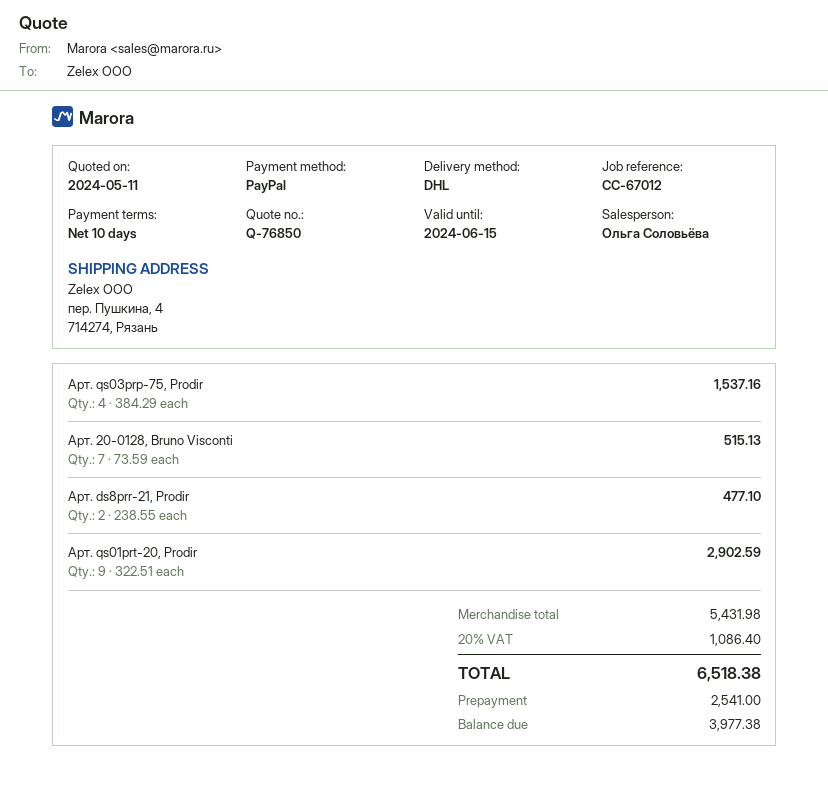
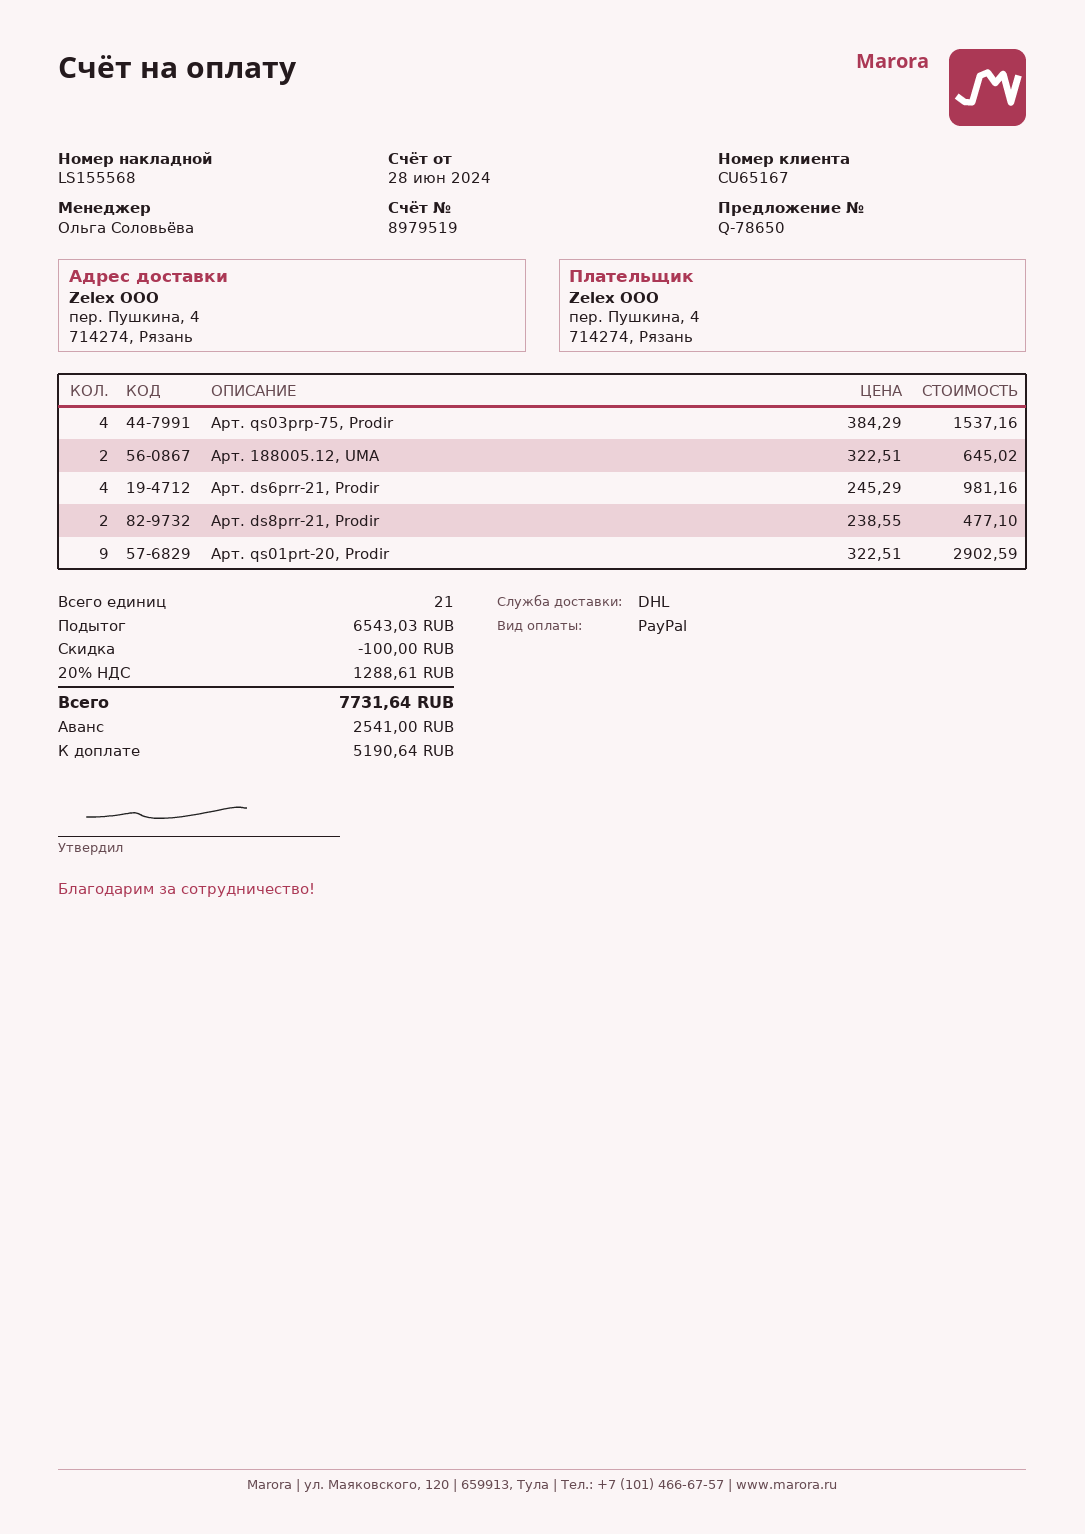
quote number: Q-76850 -> Q-78650
Арт. 20-0128, Bruno Visconti: 7 x 73.59 = 515.13 -> none
Арт. 188005.12, UMA: none -> 2 x 322.51 = 645.02
Арт. ds6prr-21, Prodir: none -> 4 x 245.29 = 981.16
subtotal: 5431.98 -> 6543.03
discount: none -> 100.00
tax: 20% = 1086.40 -> 20% = 1288.61
total: 6518.38 -> 7731.64
balance: 3977.38 -> 5190.64

